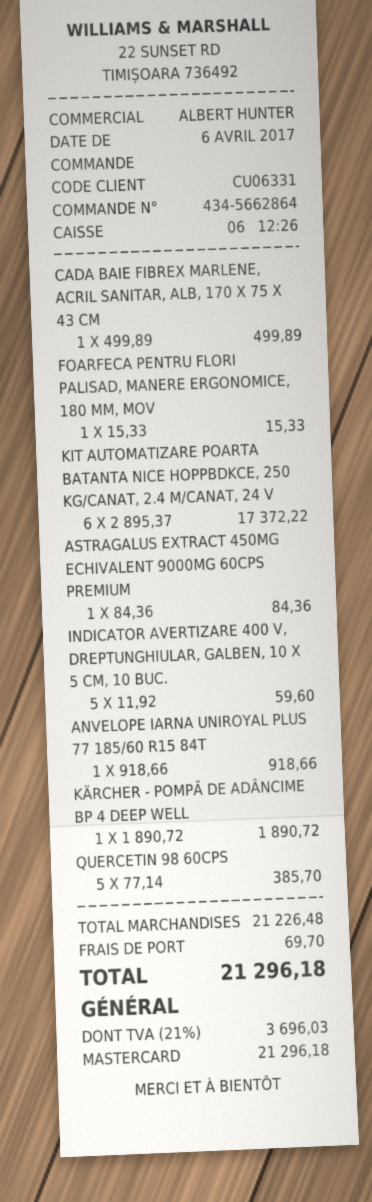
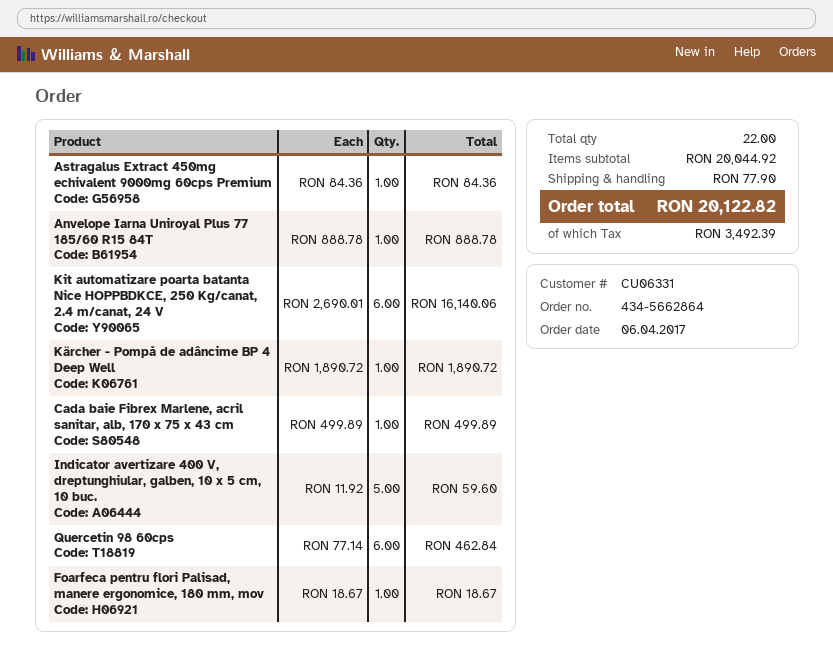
FOARFECA PENTRU FLORI PALISAD, MANERE ERGONOMICE, 180 MM, MOV: 1 x 15.33 = 15.33 -> 1 x 18.67 = 18.67
KIT AUTOMATIZARE POARTA BATANTA NICE HOPPBDKCE, 250 KG/CANAT, 2.4 M/CANAT, 24 V: 6 x 2895.37 = 17372.22 -> 6 x 2690.01 = 16140.06
ANVELOPE IARNA UNIROYAL PLUS 77 185/60 R15 84T: 1 x 918.66 = 918.66 -> 1 x 888.78 = 888.78
QUERCETIN 98 60CPS: 5 x 77.14 = 385.70 -> 6 x 77.14 = 462.84
subtotal: 21226.48 -> 20044.92
shipping: 69.70 -> 77.90
tax: 3696.03 -> 3492.39
total: 21296.18 -> 20122.82

